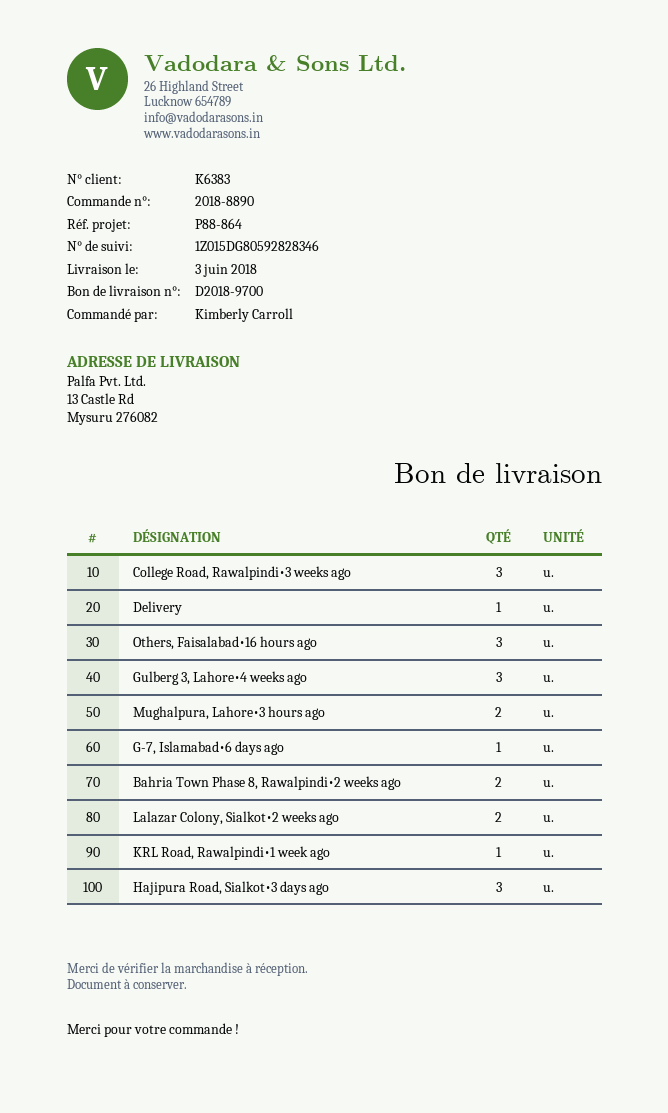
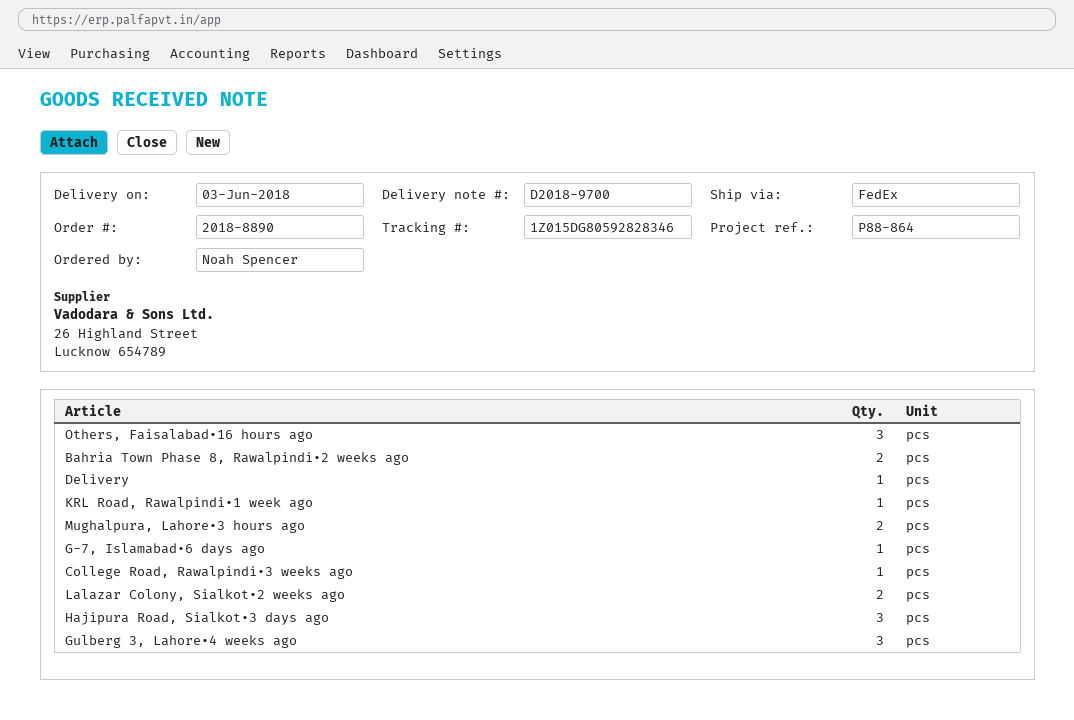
ordered by: Kimberly Carroll -> Noah Spencer
College Road, Rawalpindi•3 weeks ago: 3 -> 1

